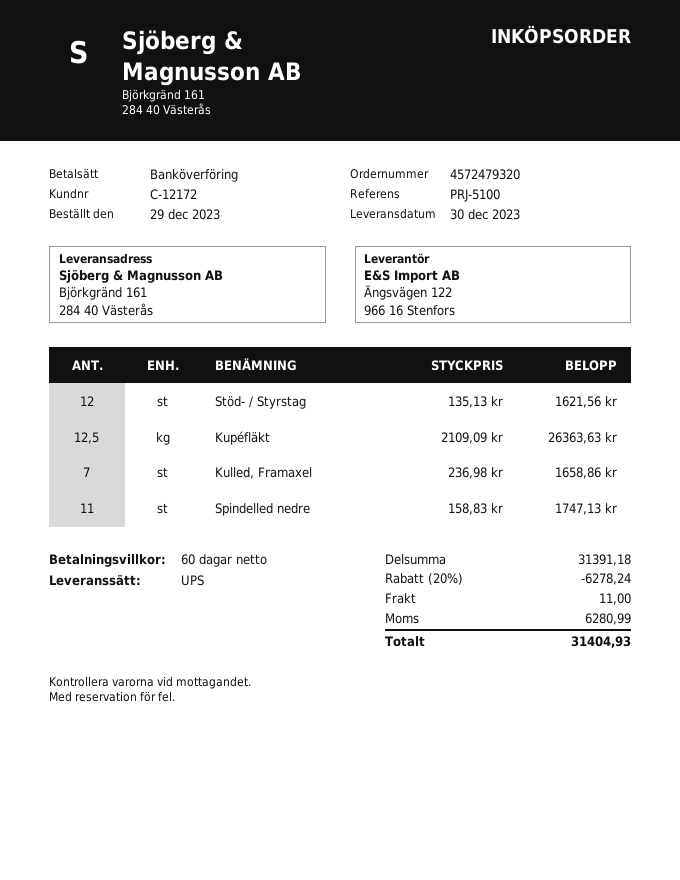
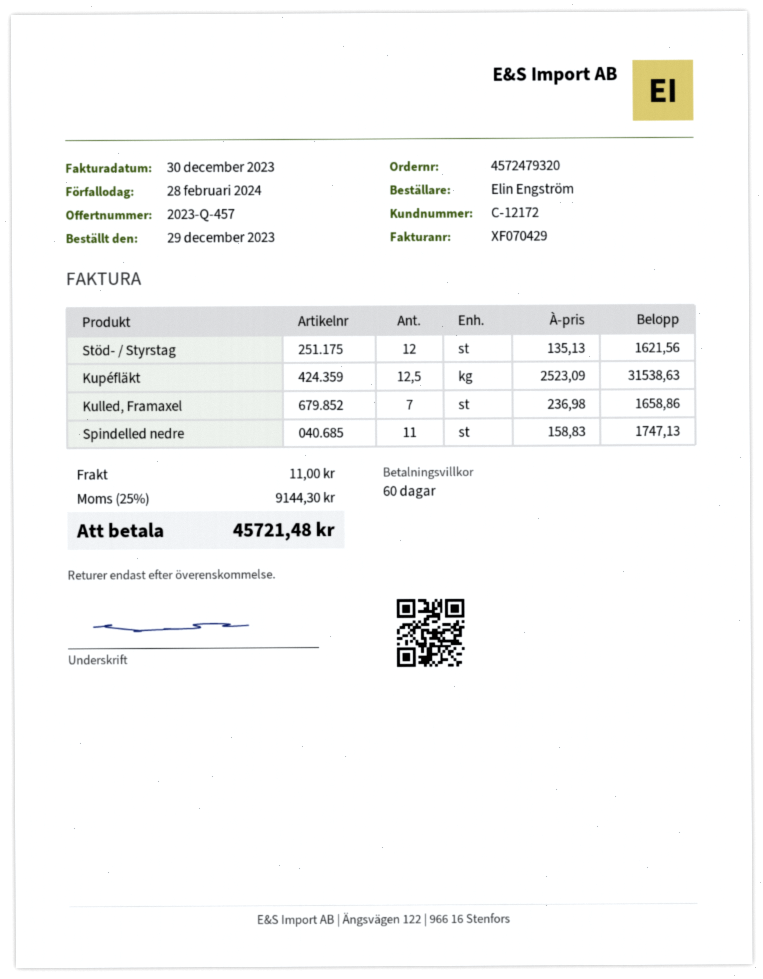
Kupéfläkt: 12.5 x 2109.09 = 26363.63 -> 12.5 x 2523.09 = 31538.63
discount: 20% = 6278.24 -> none
tax: 6280.99 -> 9144.30
total: 31404.93 -> 45721.48

